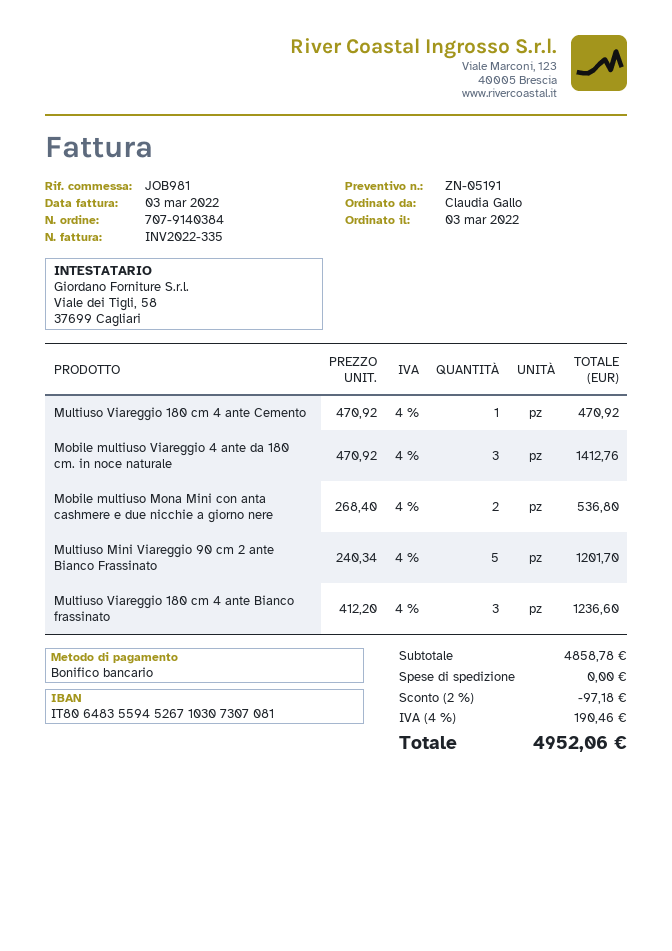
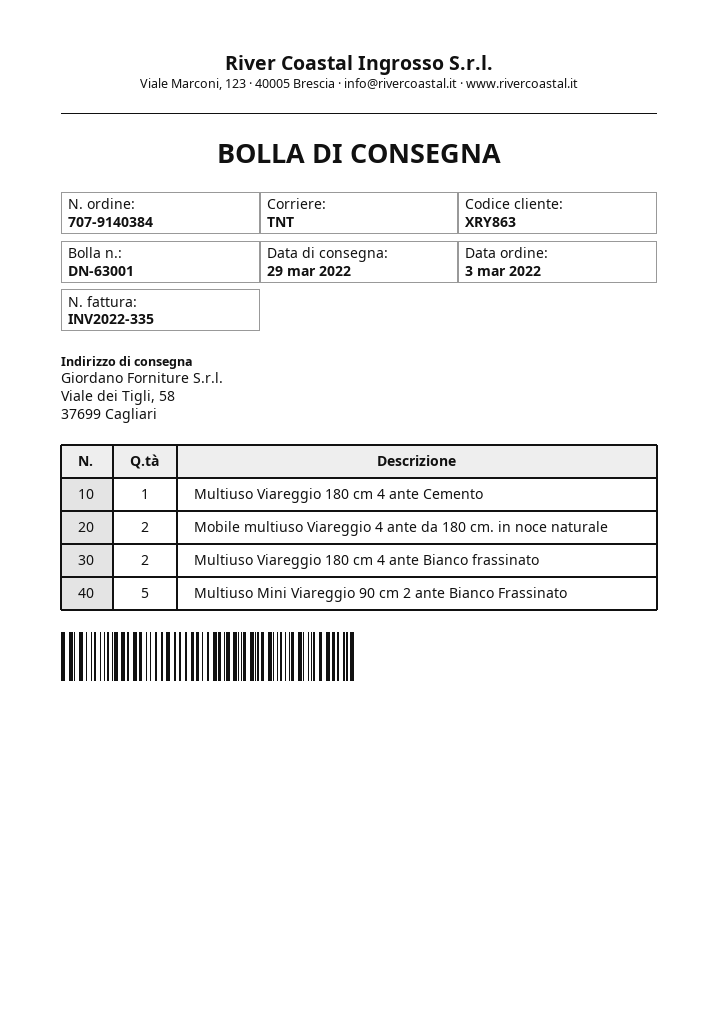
Mobile multiuso Viareggio 4 ante da 180 cm. in noce naturale: 3 -> 2
Mobile multiuso Mona Mini con anta cashmere e due nicchie a giorno nere: 2 -> none
Multiuso Viareggio 180 cm 4 ante Bianco frassinato: 3 -> 2

